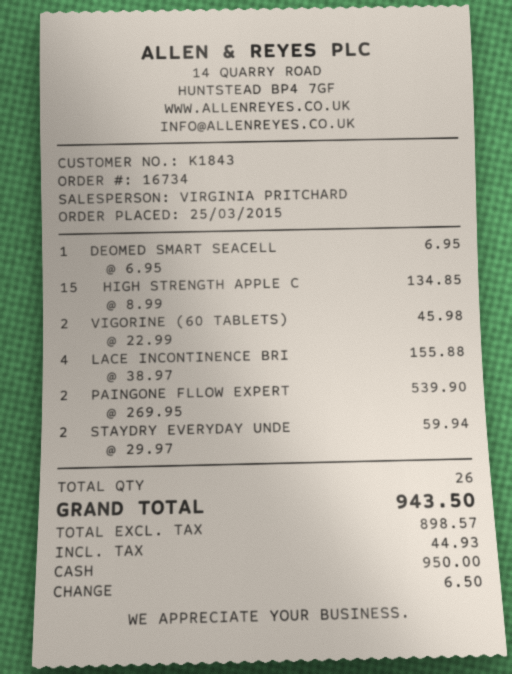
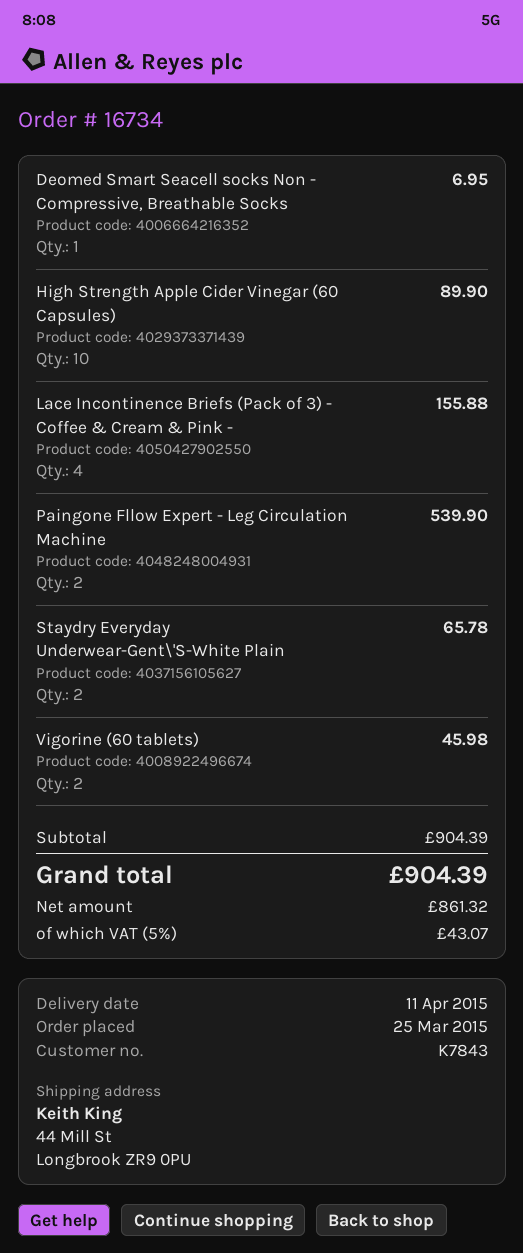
customer number: K1843 -> K7843
HIGH STRENGTH APPLE C: 15 for 134.85 -> 10 for 89.90
STAYDRY EVERYDAY UNDE: 2 for 59.94 -> 2 for 65.78
net: 898.57 -> 861.32
tax: 44.93 -> 43.07
total: 943.50 -> 904.39

